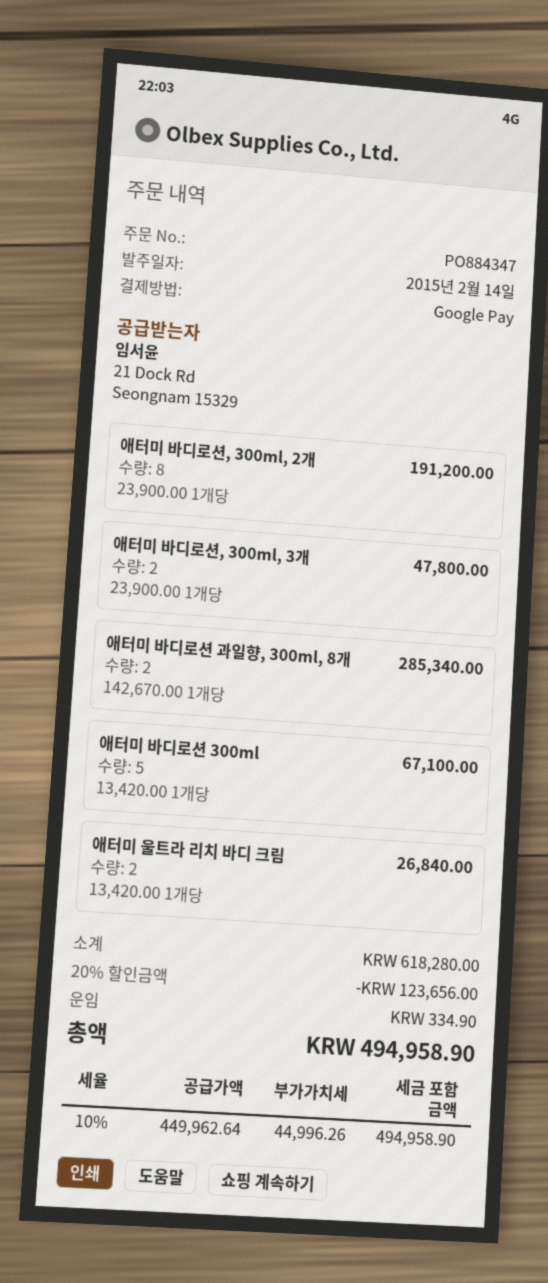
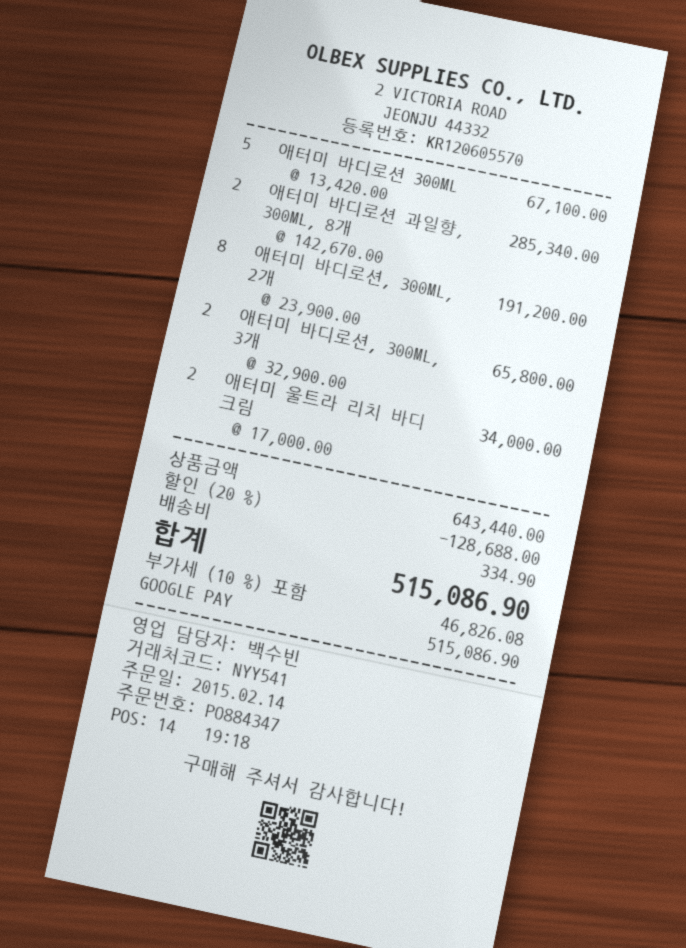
애터미 바디로션, 300ml, 3개: 2 x 23900.00 = 47800.00 -> 2 x 32900.00 = 65800.00
애터미 울트라 리치 바디 크림: 2 x 13420.00 = 26840.00 -> 2 x 17000.00 = 34000.00
subtotal: 618280.00 -> 643440.00
discount: 20% = 123656.00 -> 20% = 128688.00
tax: 10% = 44996.26 -> 10% = 46826.08
total: 494958.90 -> 515086.90

